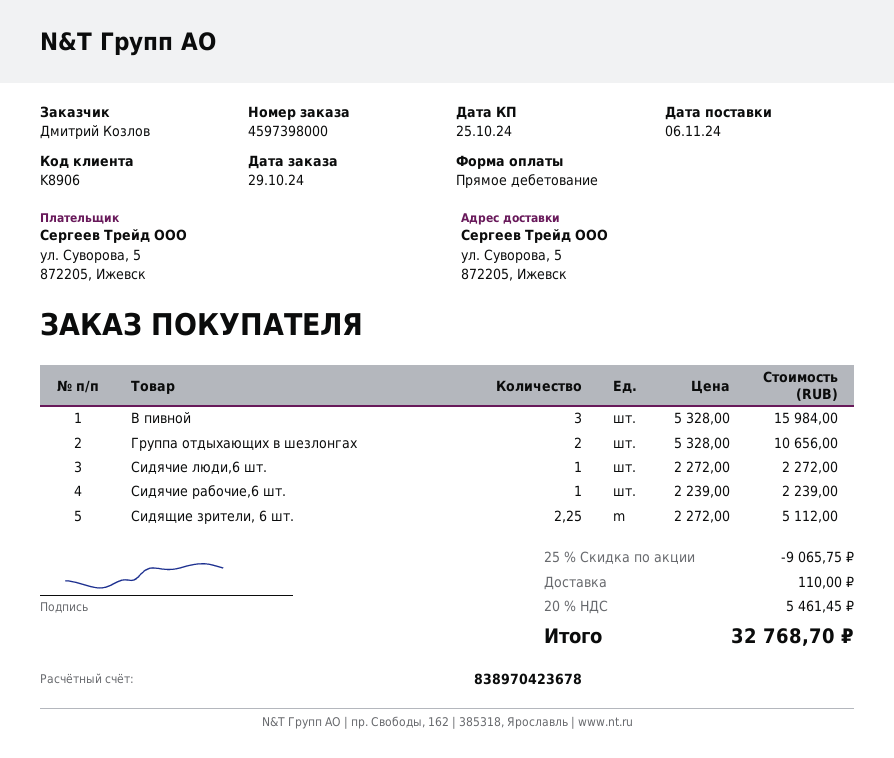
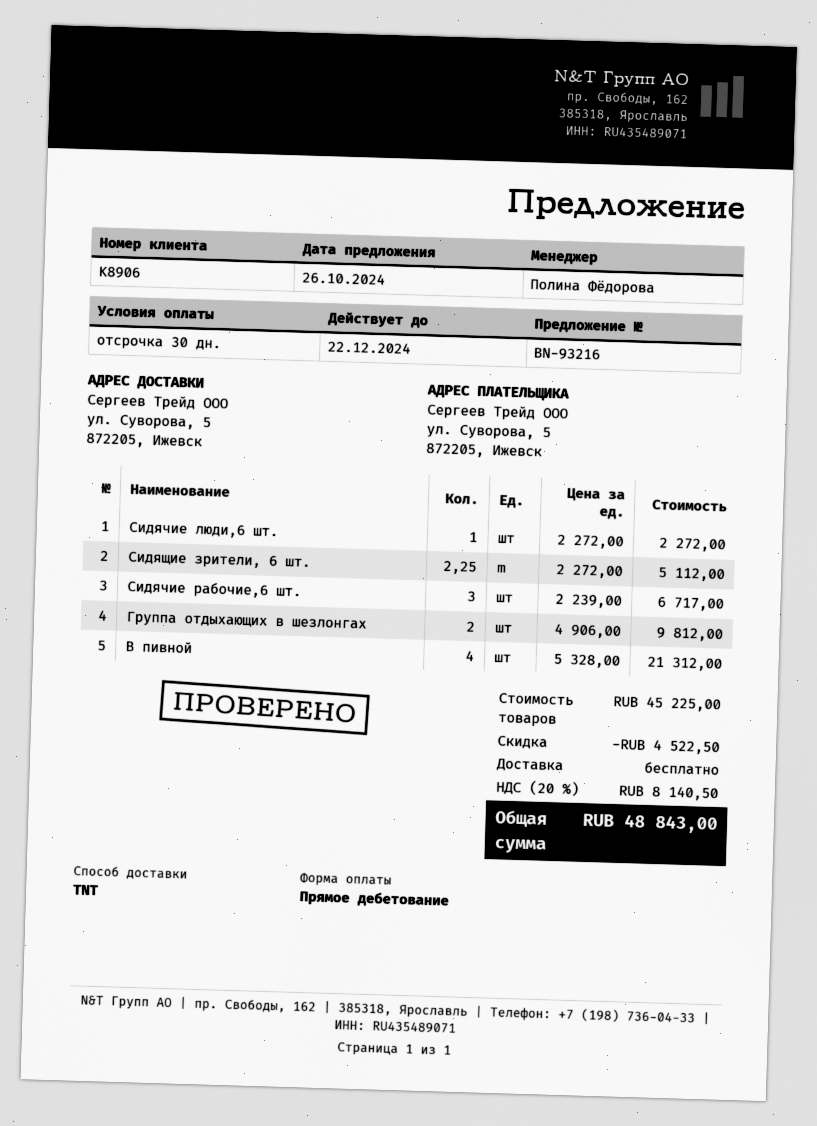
quote date: 2024-10-25 -> 2024-10-26
В пивной: 3 x 5328.00 = 15984.00 -> 4 x 5328.00 = 21312.00
Группа отдыхающих в шезлонгах: 2 x 5328.00 = 10656.00 -> 2 x 4906.00 = 9812.00
Сидячие рабочие,6 шт.: 1 x 2239.00 = 2239.00 -> 3 x 2239.00 = 6717.00
discount: 9065.75 -> 4522.50
shipping: 110.00 -> 0.00
tax: 20% = 5461.45 -> 20% = 8140.50
total: 32768.70 -> 48843.00

